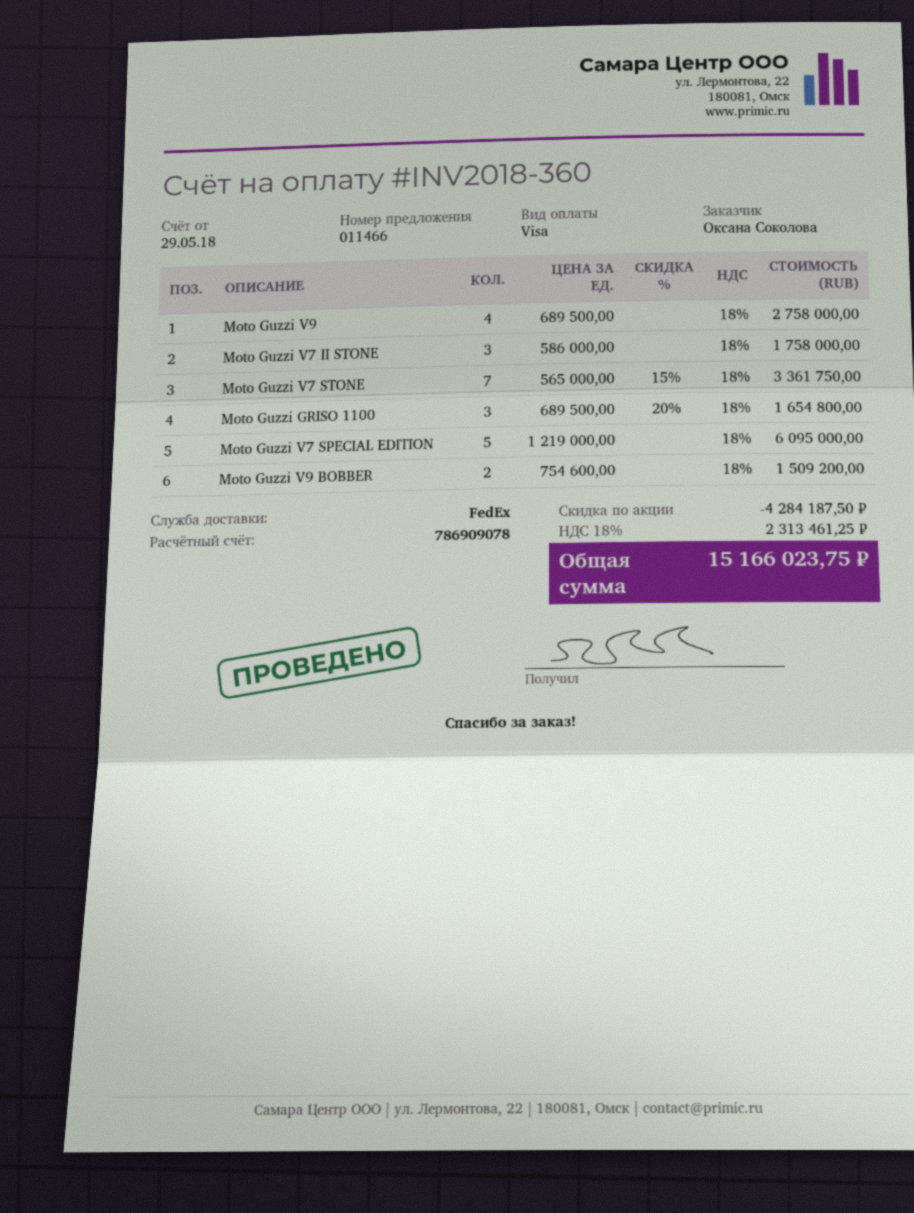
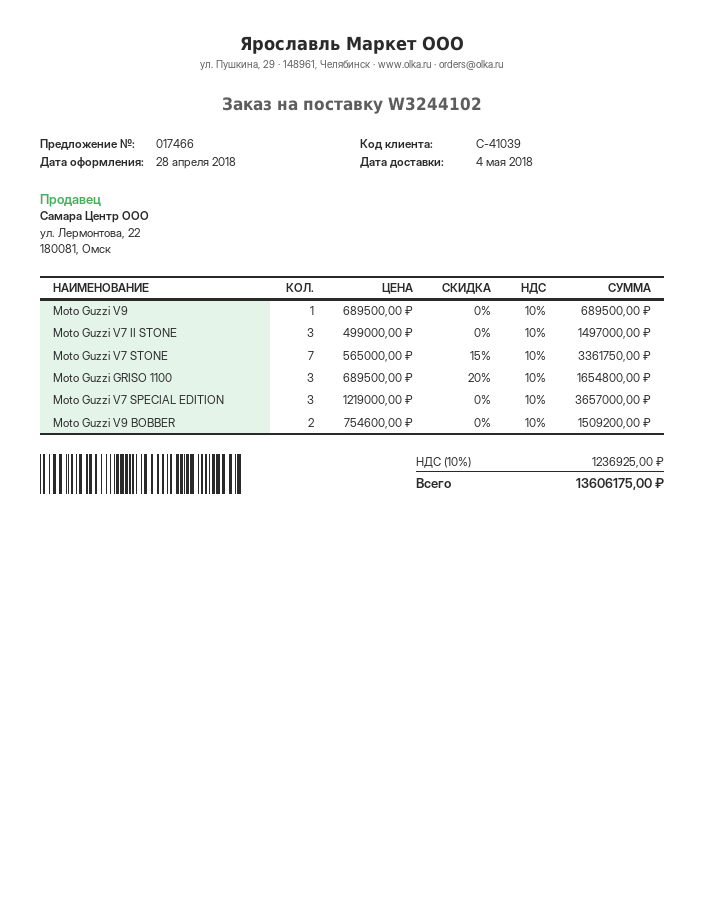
quote number: 011466 -> 017466
Moto Guzzi V9: 4 x 689500.00 = 2758000.00 -> 1 x 689500.00 = 689500.00
Moto Guzzi V7 II STONE: 3 x 586000.00 = 1758000.00 -> 3 x 499000.00 = 1497000.00
Moto Guzzi V7 SPECIAL EDITION: 5 x 1219000.00 = 6095000.00 -> 3 x 1219000.00 = 3657000.00
discount: 4284187.50 -> none
tax: 18% = 2313461.25 -> 10% = 1236925.00
total: 15166023.75 -> 13606175.00

